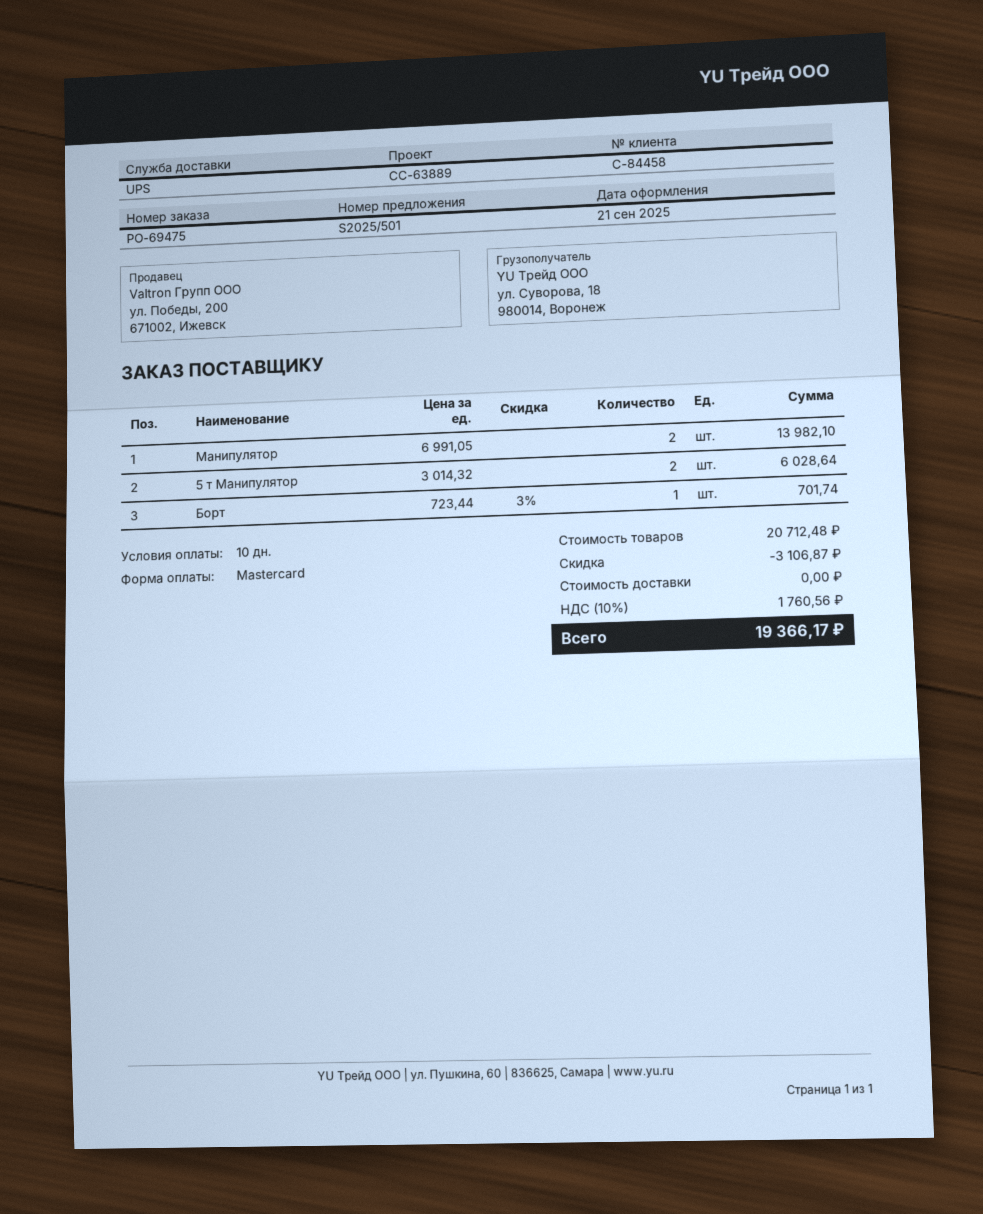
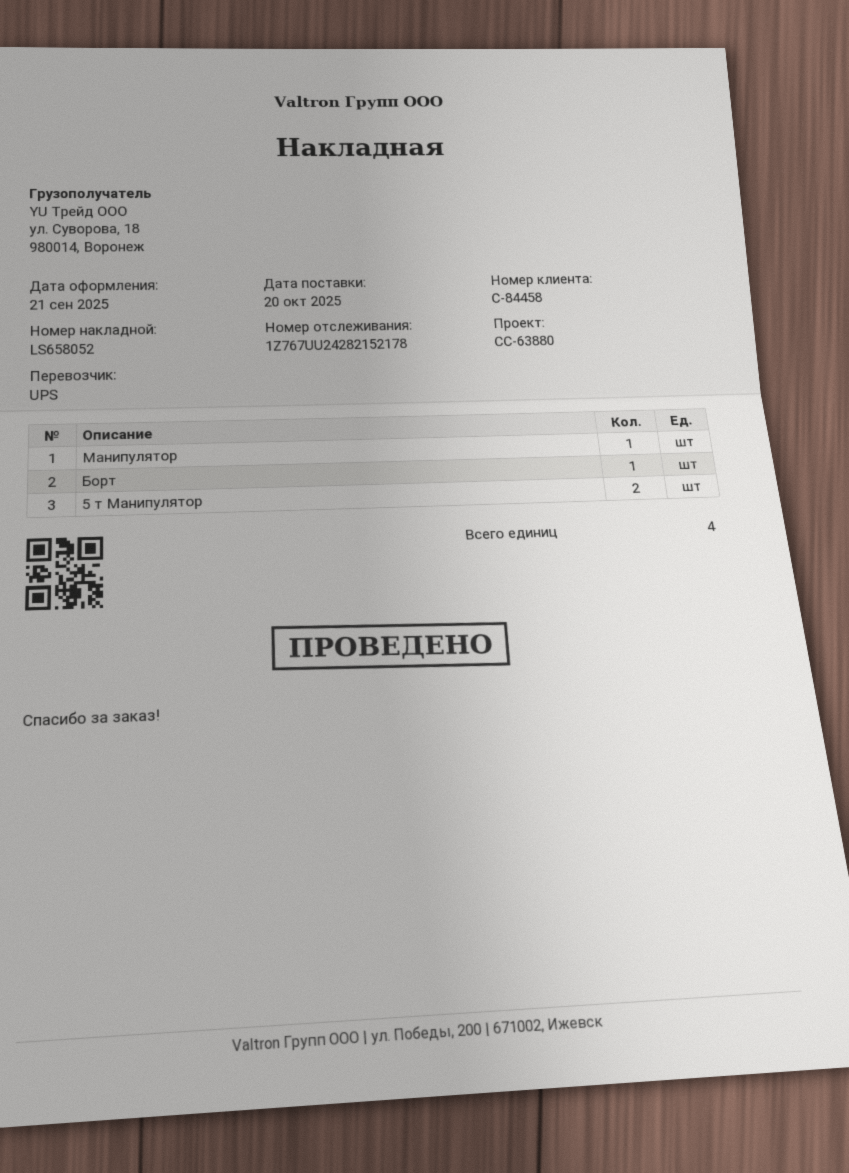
reference: CC-63889 -> CC-63880
Манипулятор: 2 -> 1

